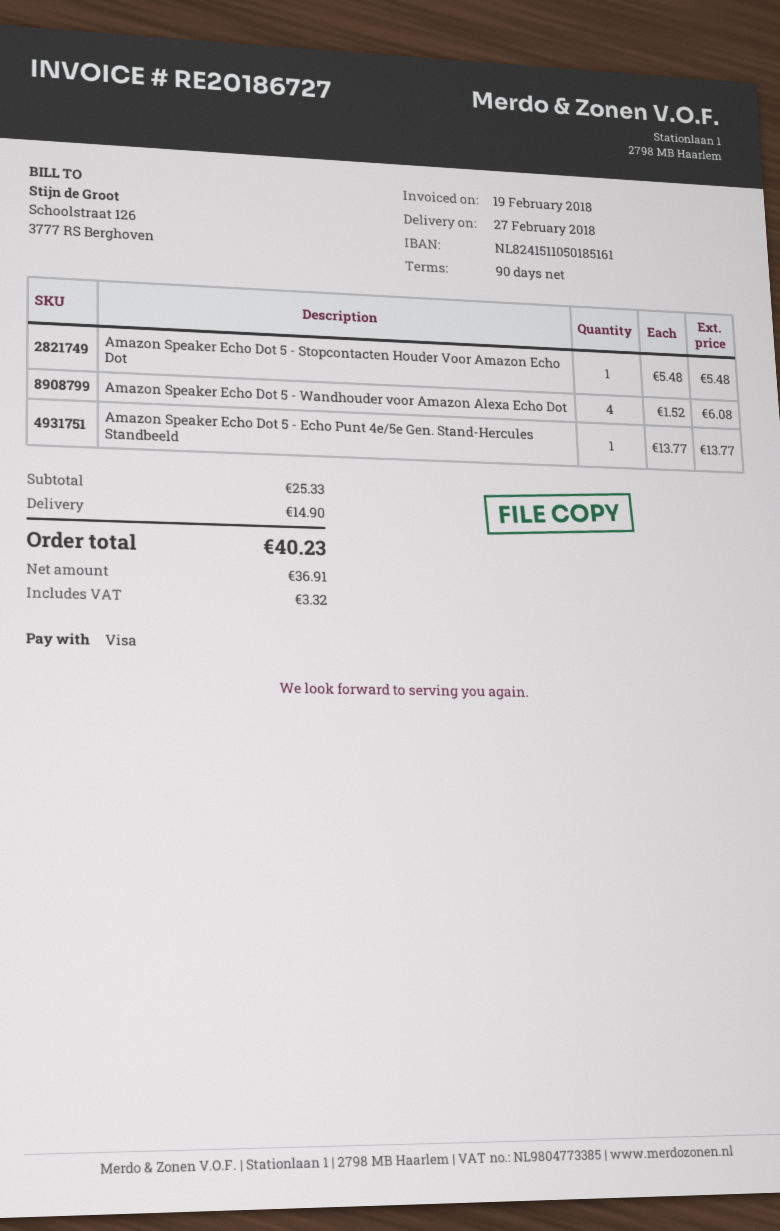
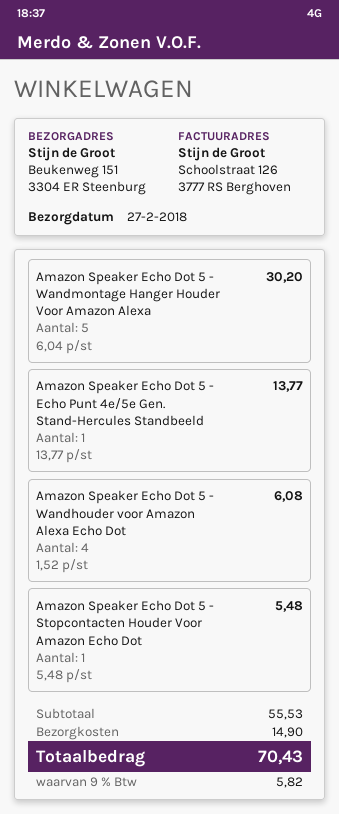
Amazon Speaker Echo Dot 5 - Wandmontage Hanger Houder Voor Amazon Alexa: none -> 5 x 6.04 = 30.20
subtotal: 25.33 -> 55.53
tax: 3.32 -> 5.82
total: 40.23 -> 70.43

